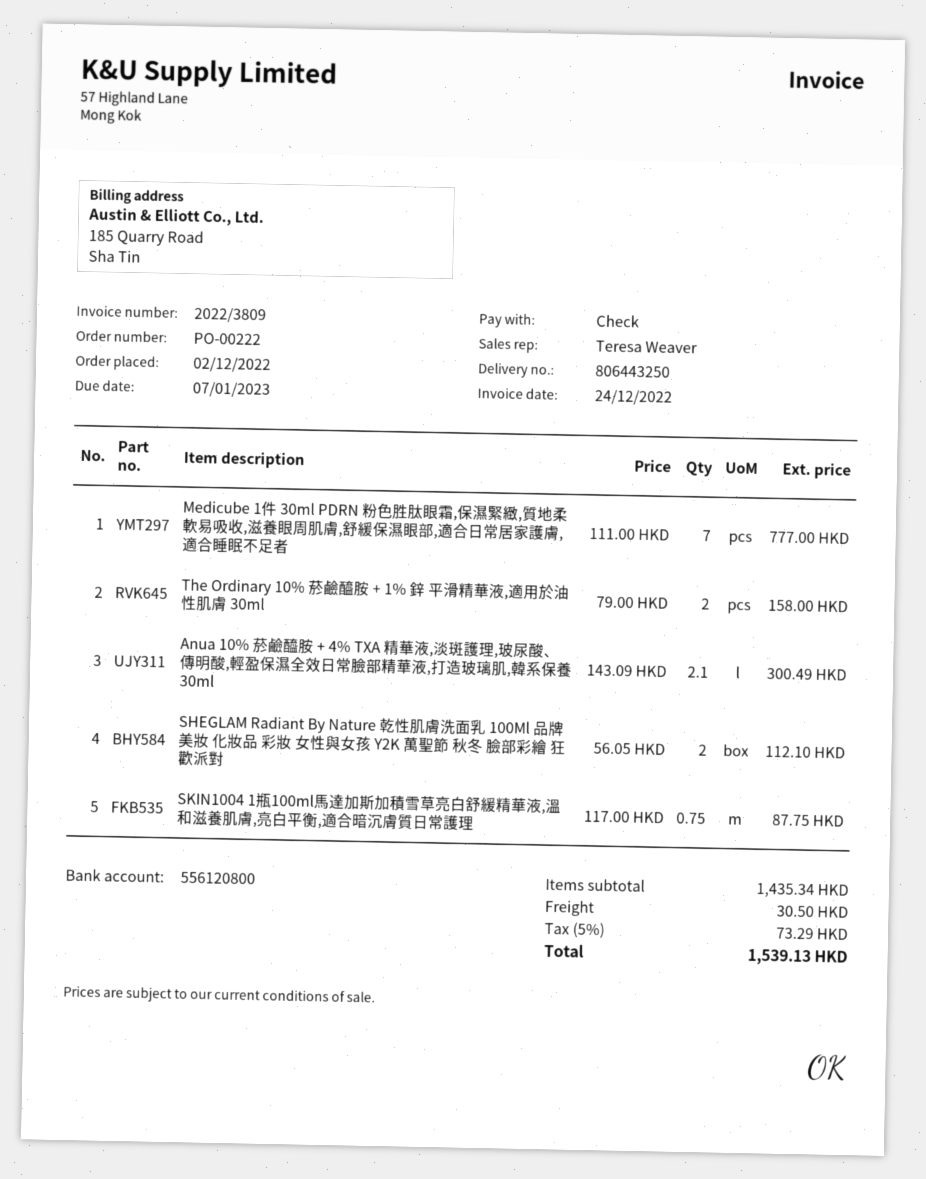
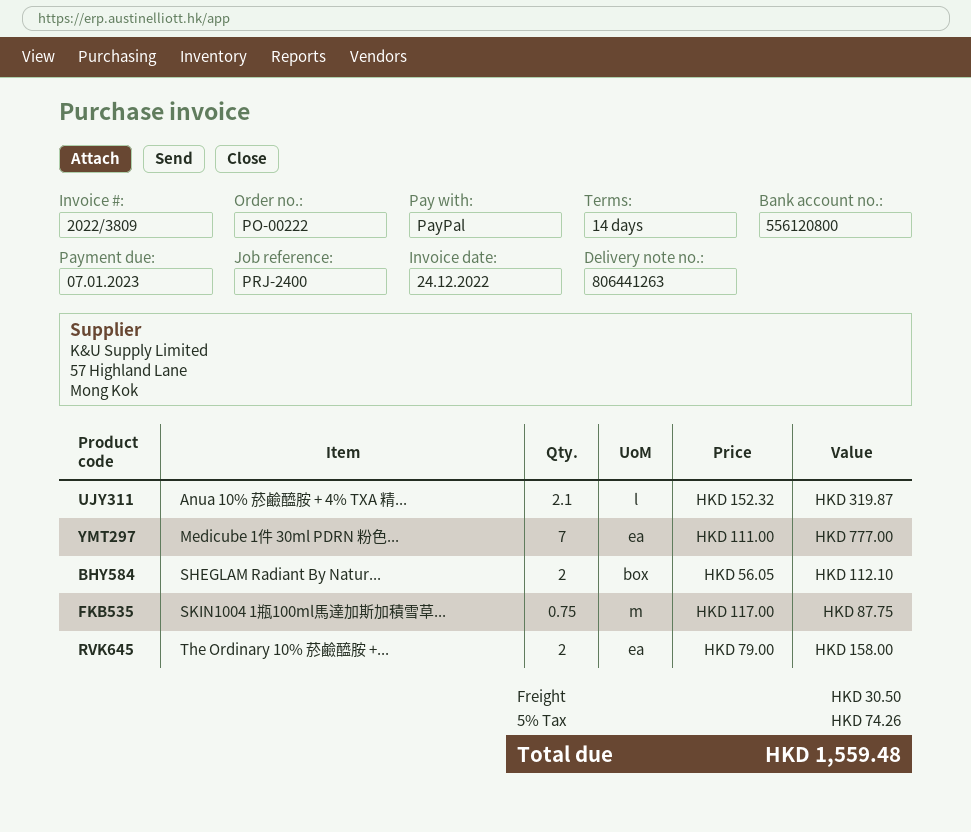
delivery note number: 806443250 -> 806441263
payment method: cheque -> PayPal
Anua 10% 菸鹼醯胺 + 4% TXA 精華液,淡斑護理,玻尿酸、傳明酸,輕盈保濕全效日常臉部精華液,打造玻璃肌,韓系保養 30ml: 2.1 x 143.09 = 300.49 -> 2.1 x 152.32 = 319.87
tax: 5% = 73.29 -> 5% = 74.26
total: 1539.13 -> 1559.48

